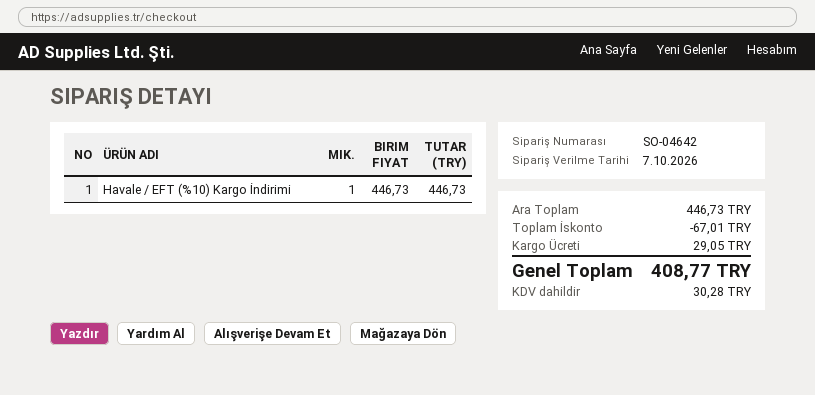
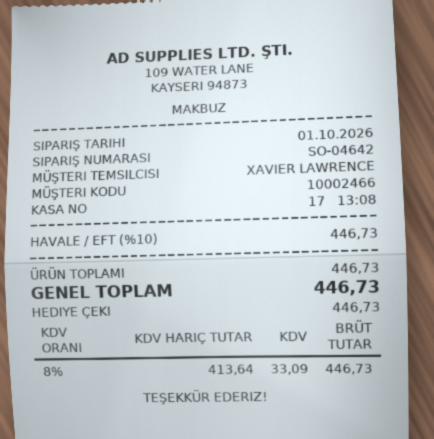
order date: 2026-10-07 -> 2026-10-01
discount: 67.01 -> none
shipping: 29.05 -> none
tax: 30.28 -> 33.09
total: 408.77 -> 446.73

